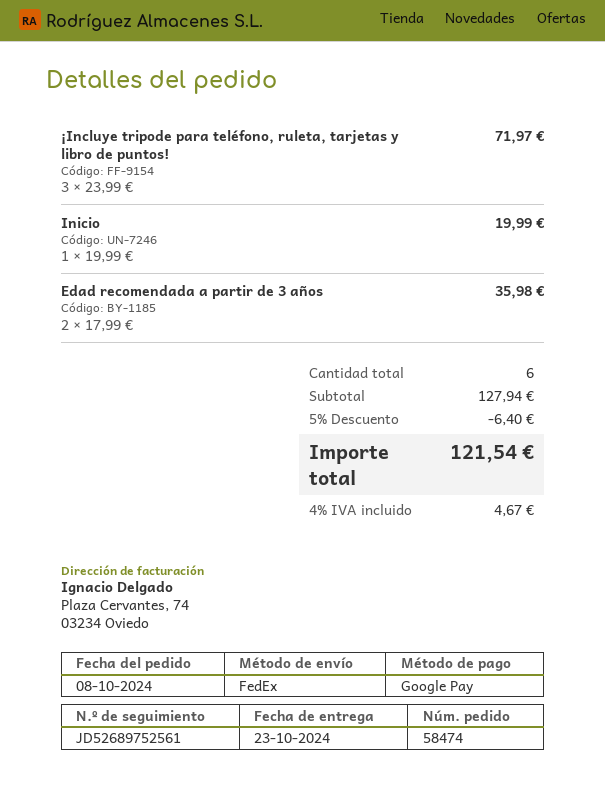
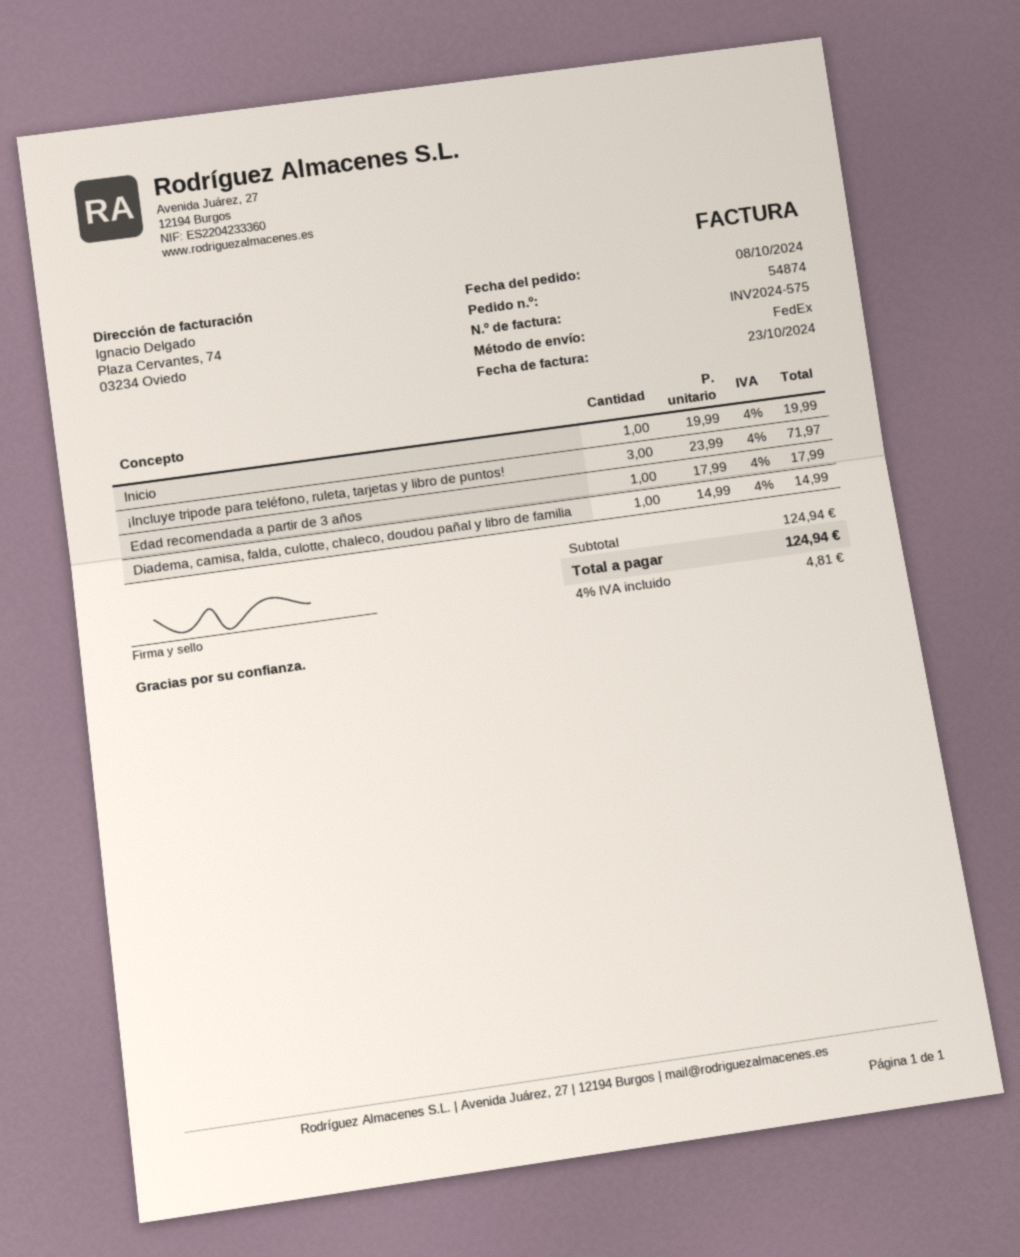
order number: 58474 -> 54874
Edad recomendada a partir de 3 años: 2 x 17.99 = 35.98 -> 1 x 17.99 = 17.99
Diadema, camisa, falda, culotte, chaleco, doudou pañal y libro de familia: none -> 1 x 14.99 = 14.99
subtotal: 127.94 -> 124.94
discount: 5% = 6.40 -> none
tax: 4% = 4.67 -> 4% = 4.81
total: 121.54 -> 124.94

